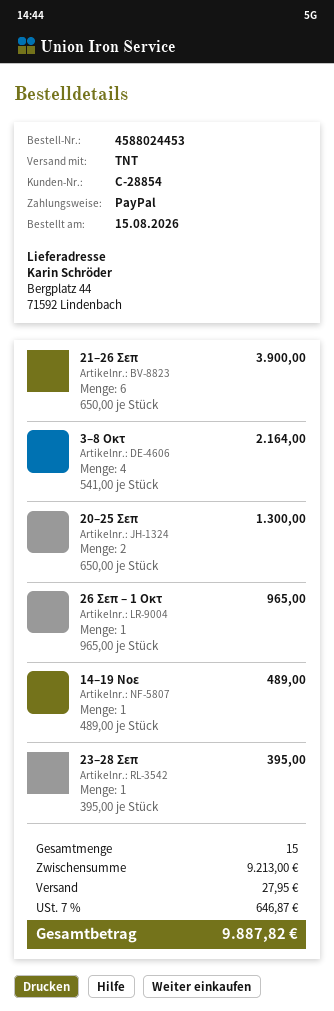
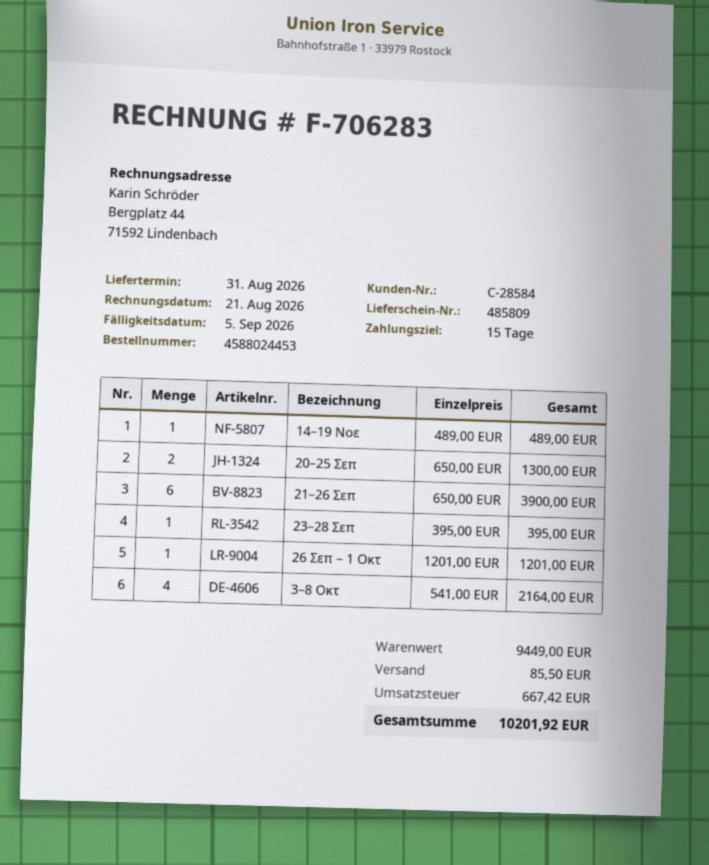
customer number: C-28854 -> C-28584
26 Σεπ – 1 Οκτ: 1 x 965.00 = 965.00 -> 1 x 1201.00 = 1201.00
subtotal: 9213.00 -> 9449.00
shipping: 27.95 -> 85.50
tax: 646.87 -> 667.42
total: 9887.82 -> 10201.92

